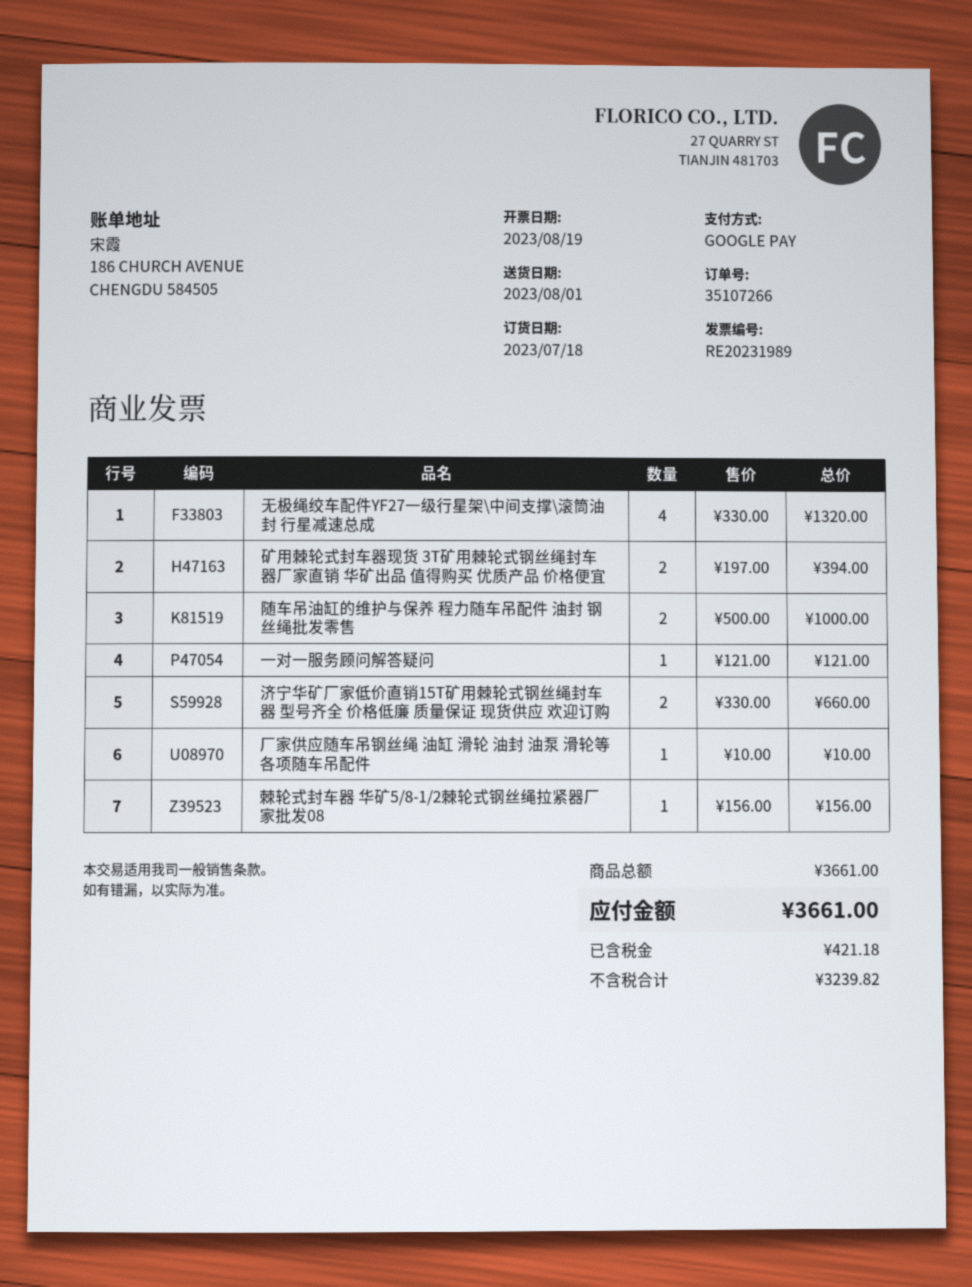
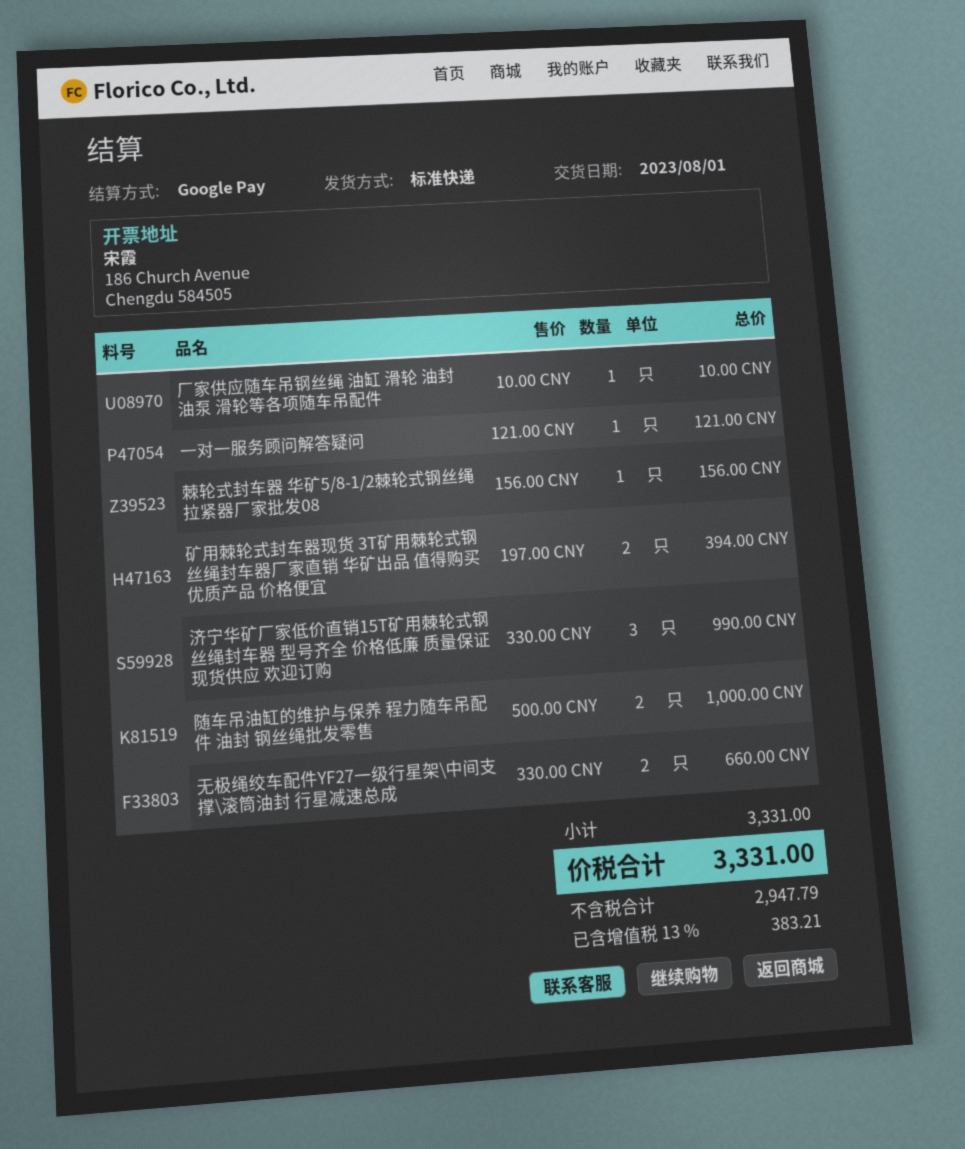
无极绳绞车配件YF27一级行星架\中间支撑\滚筒油封 行星减速总成: 4 x 330.00 = 1320.00 -> 2 x 330.00 = 660.00
济宁华矿厂家低价直销15T矿用棘轮式钢丝绳封车器 型号齐全 价格低廉 质量保证 现货供应 欢迎订购: 2 x 330.00 = 660.00 -> 3 x 330.00 = 990.00
subtotal: 3661.00 -> 3331.00
net: 3239.82 -> 2947.79
tax: 421.18 -> 383.21
total: 3661.00 -> 3331.00

